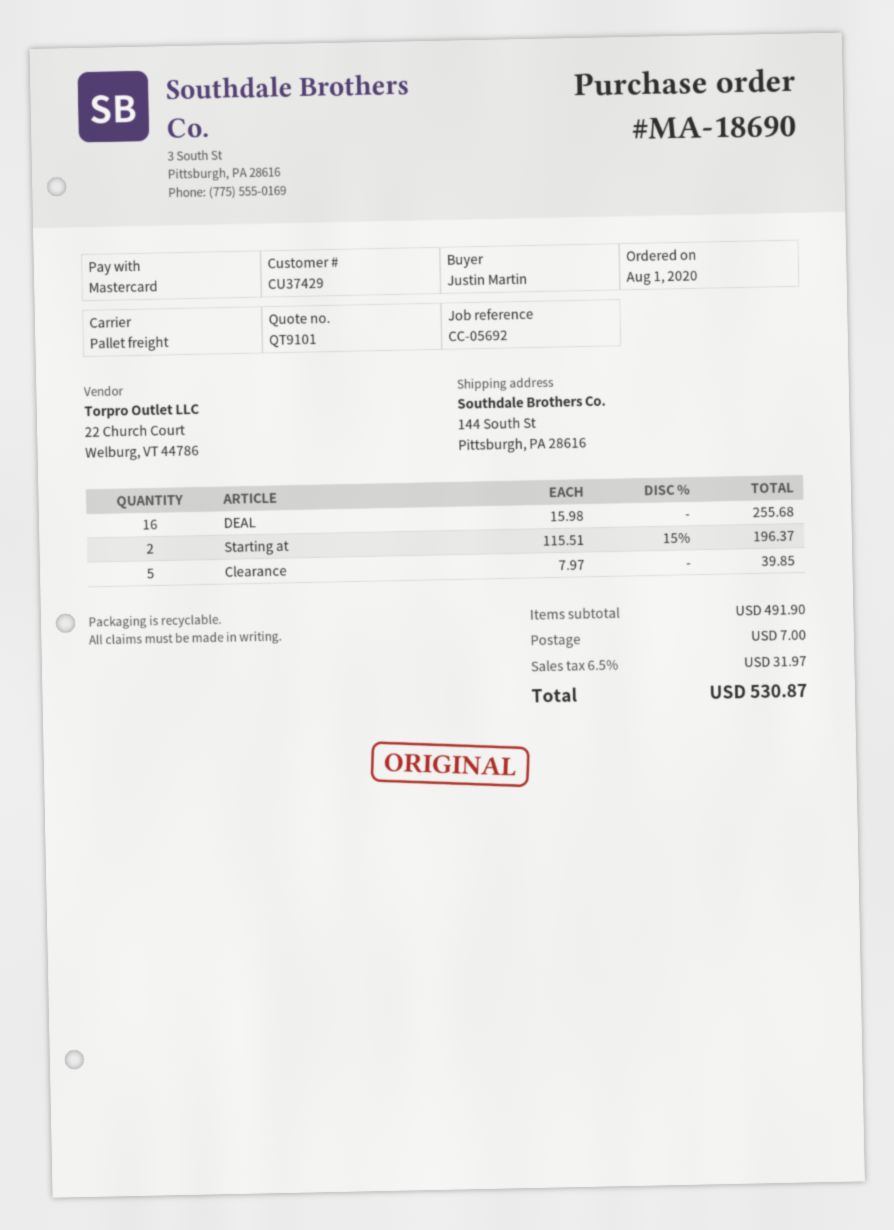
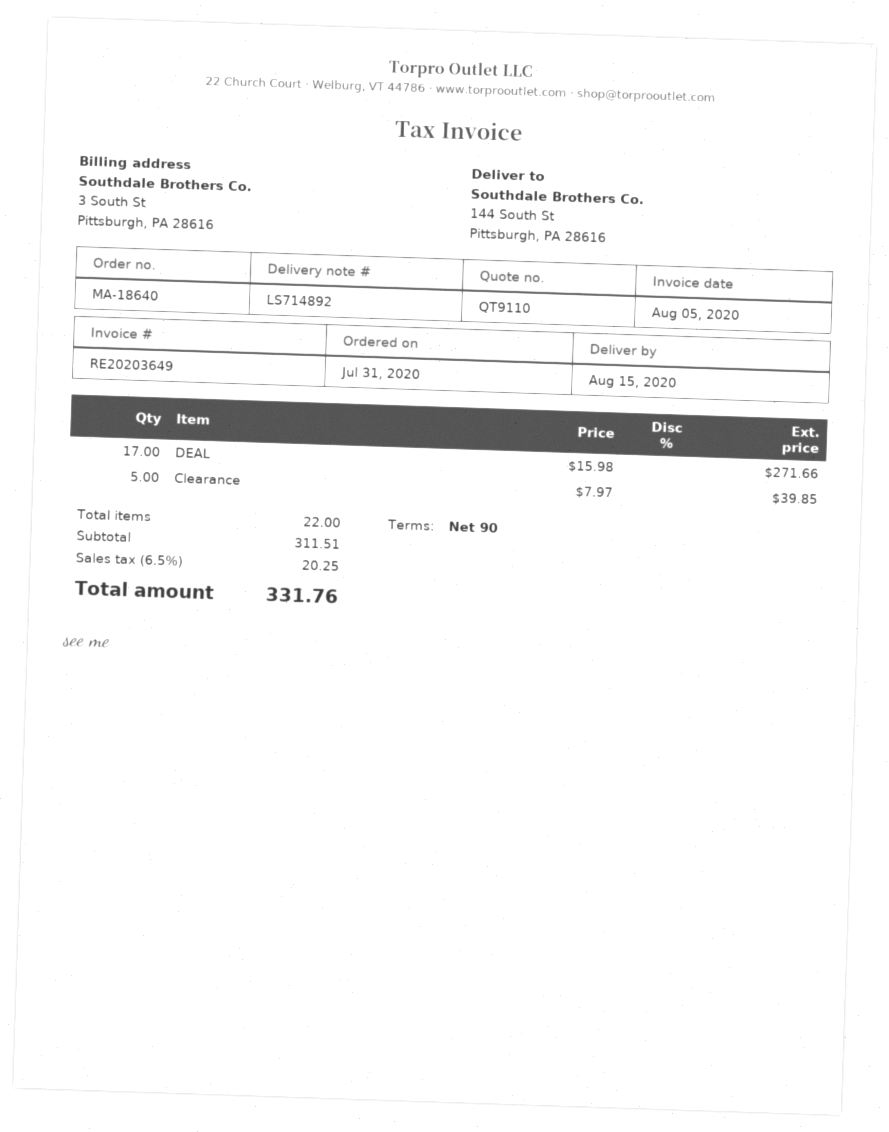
quote number: QT9101 -> QT9110
order number: MA-18690 -> MA-18640
order date: 2020-08-01 -> 2020-07-31
DEAL: 16 x 15.98 = 255.68 -> 17 x 15.98 = 271.66
Starting at: 2 x 115.51 - 15% = 196.37 -> none
subtotal: 491.90 -> 311.51
shipping: 7.00 -> none
tax: 6.5% = 31.97 -> 6.5% = 20.25
total: 530.87 -> 331.76

